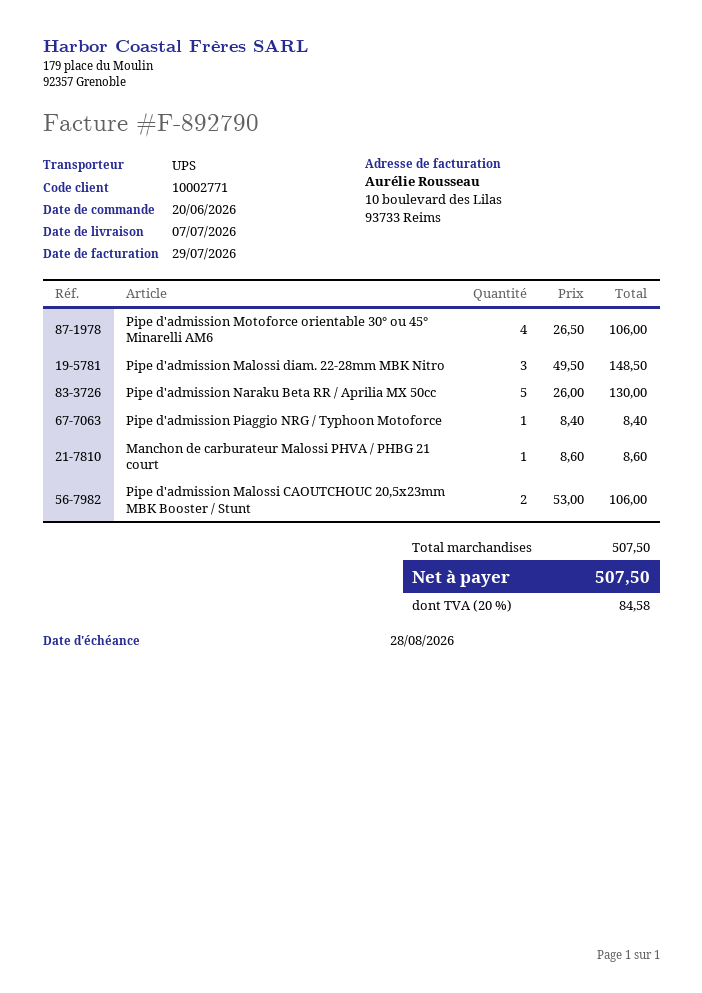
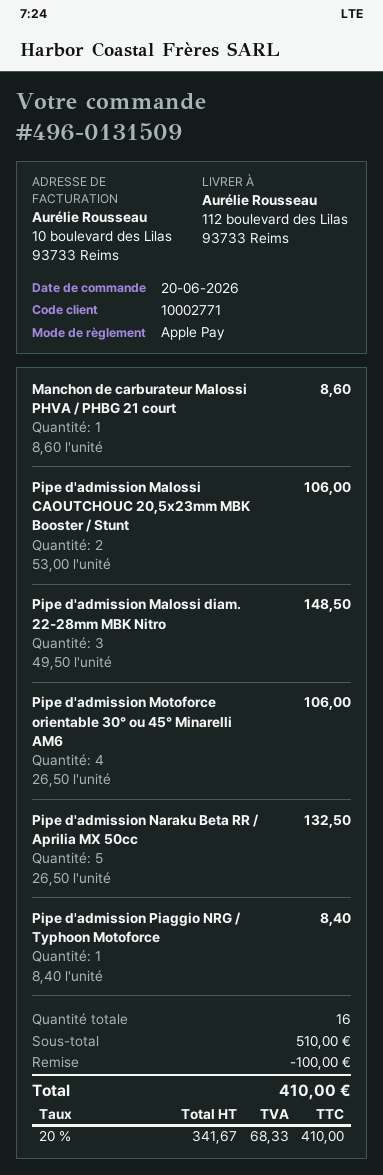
Pipe d'admission Naraku Beta RR / Aprilia MX 50cc: 5 x 26.00 = 130.00 -> 5 x 26.50 = 132.50
subtotal: 507.50 -> 510.00
discount: none -> 100.00
tax: 20% = 84.58 -> 20% = 68.33
total: 507.50 -> 410.00

